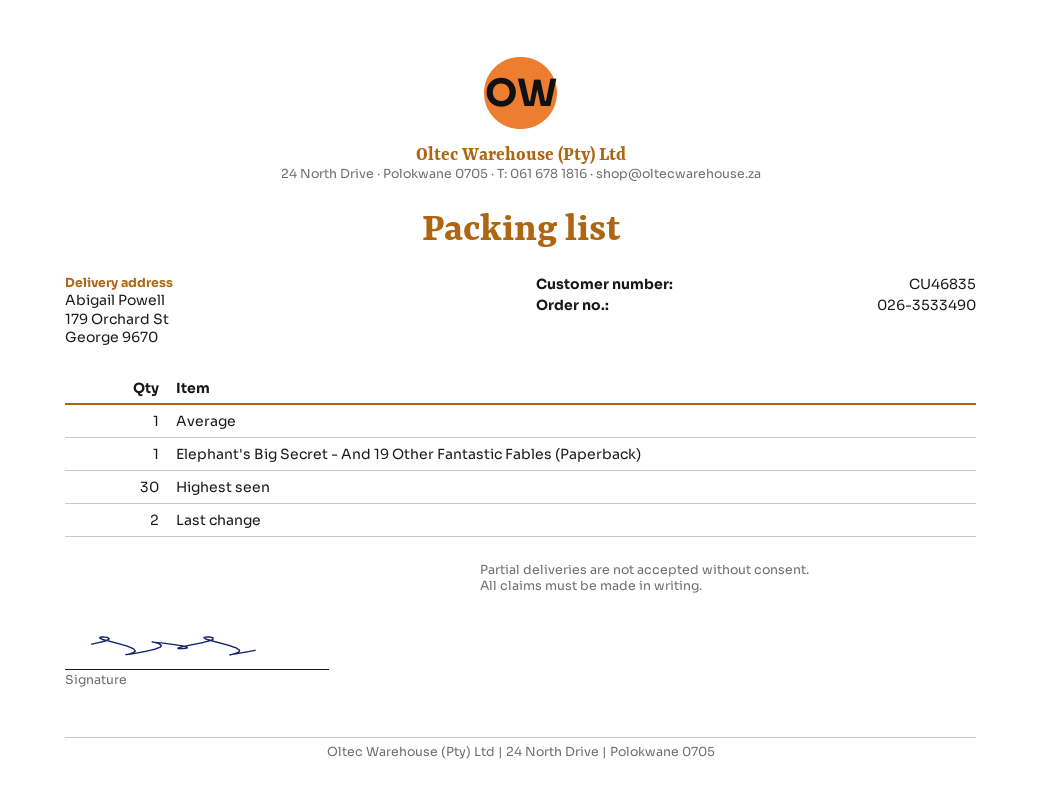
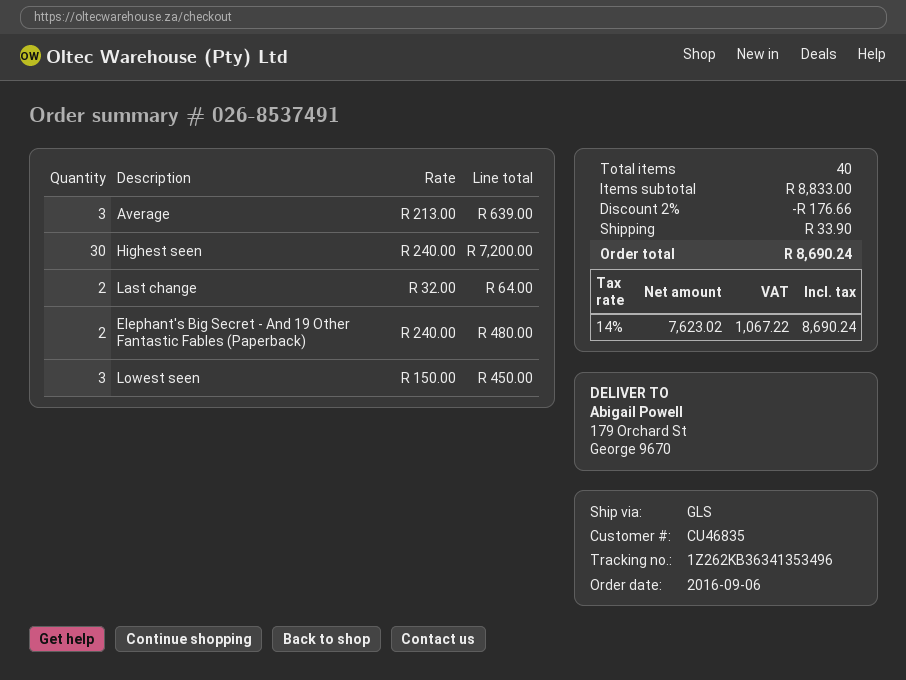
order number: 026-3533490 -> 026-8537491
Average: 1 -> 3
Elephant's Big Secret - And 19 Other Fantastic Fables (Paperback): 1 -> 2
Lowest seen: none -> 3

